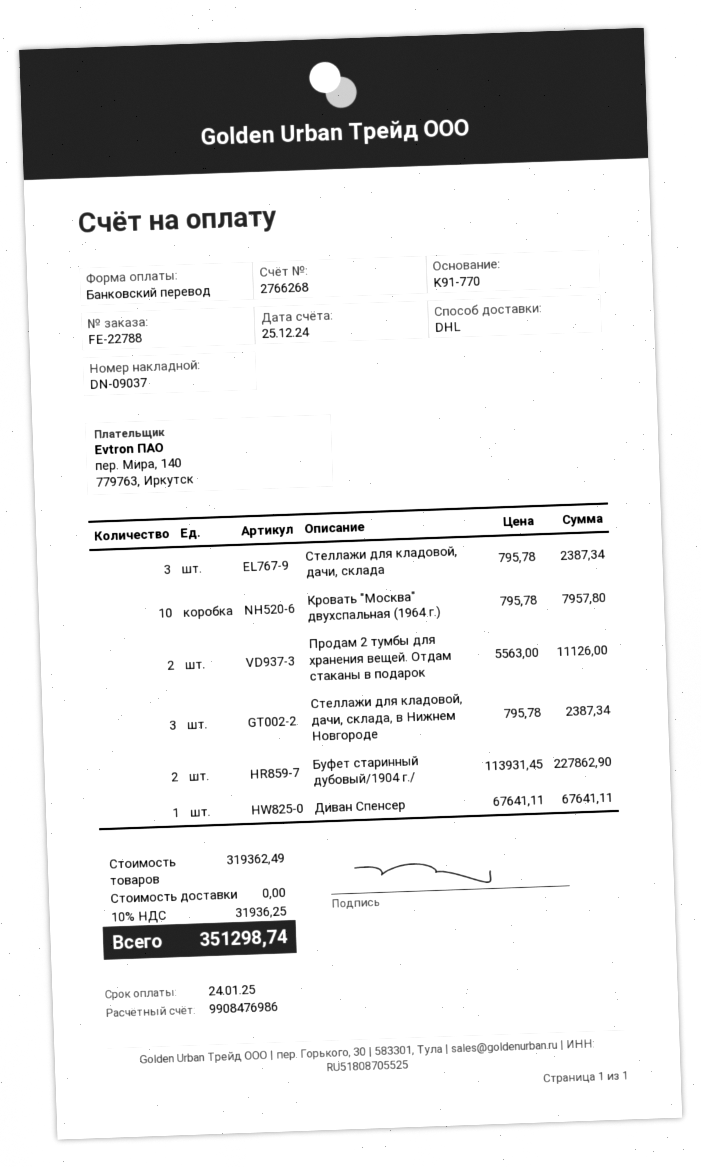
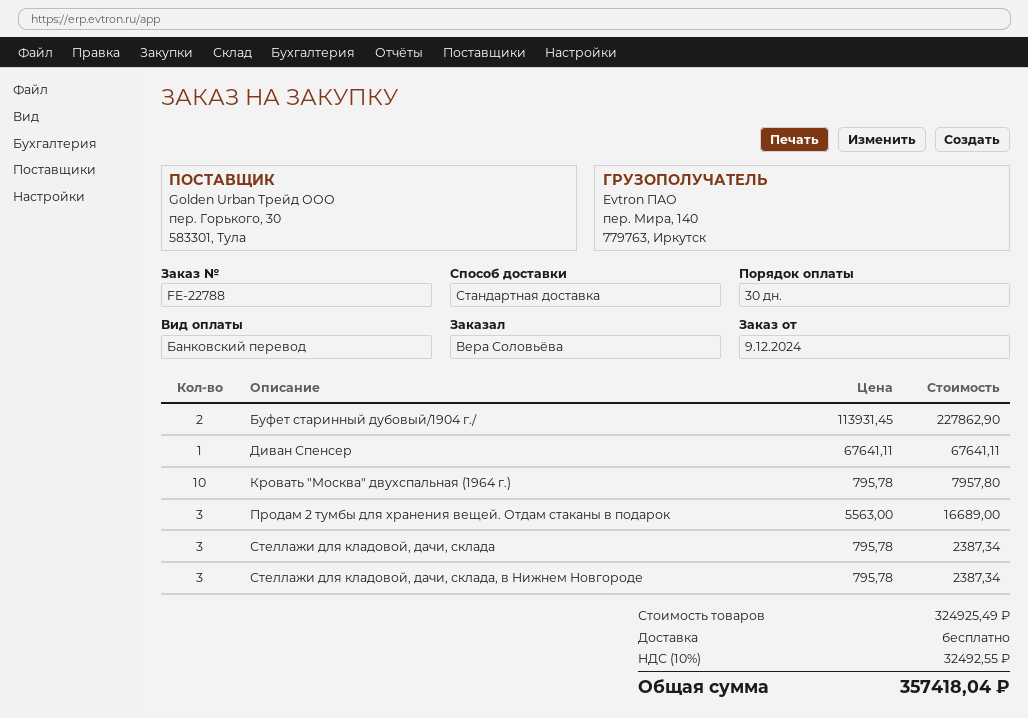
shipping method: DHL -> standard
Продам 2 тумбы для хранения вещей. Отдам стаканы в подарок: 2 x 5563.00 = 11126.00 -> 3 x 5563.00 = 16689.00
subtotal: 319362.49 -> 324925.49
tax: 10% = 31936.25 -> 10% = 32492.55
total: 351298.74 -> 357418.04

